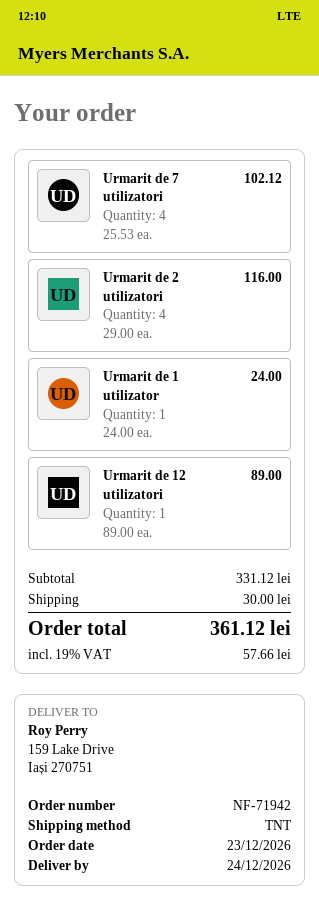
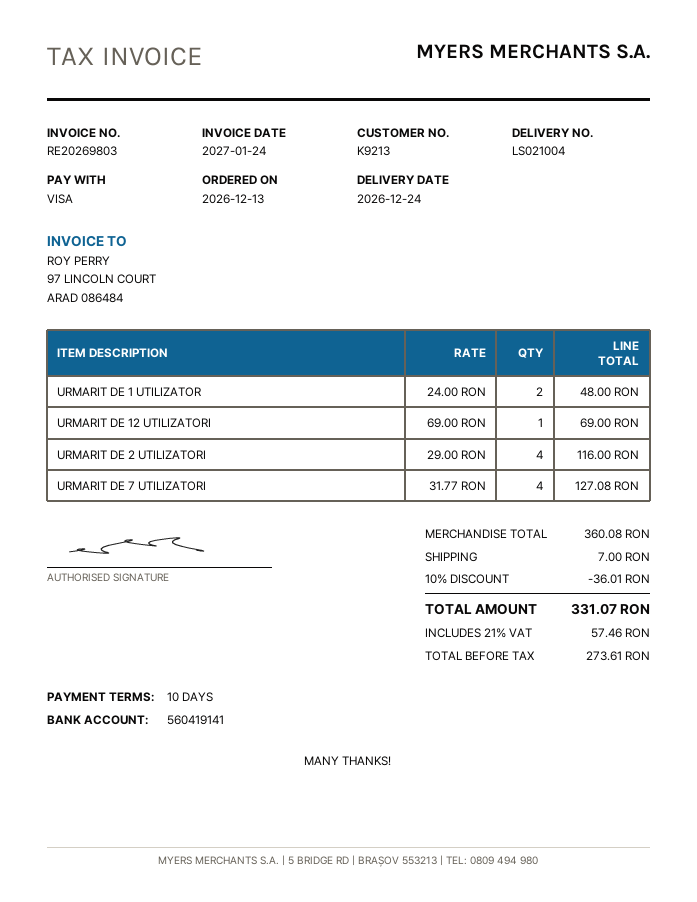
order date: 2026-12-23 -> 2026-12-13
Urmarit de 7 utilizatori: 4 x 25.53 = 102.12 -> 4 x 31.77 = 127.08
Urmarit de 1 utilizator: 1 x 24.00 = 24.00 -> 2 x 24.00 = 48.00
Urmarit de 12 utilizatori: 1 x 89.00 = 89.00 -> 1 x 69.00 = 69.00
subtotal: 331.12 -> 360.08
discount: none -> 10% = 36.01
shipping: 30.00 -> 7.00
tax: 19% = 57.66 -> 21% = 57.46
total: 361.12 -> 331.07

